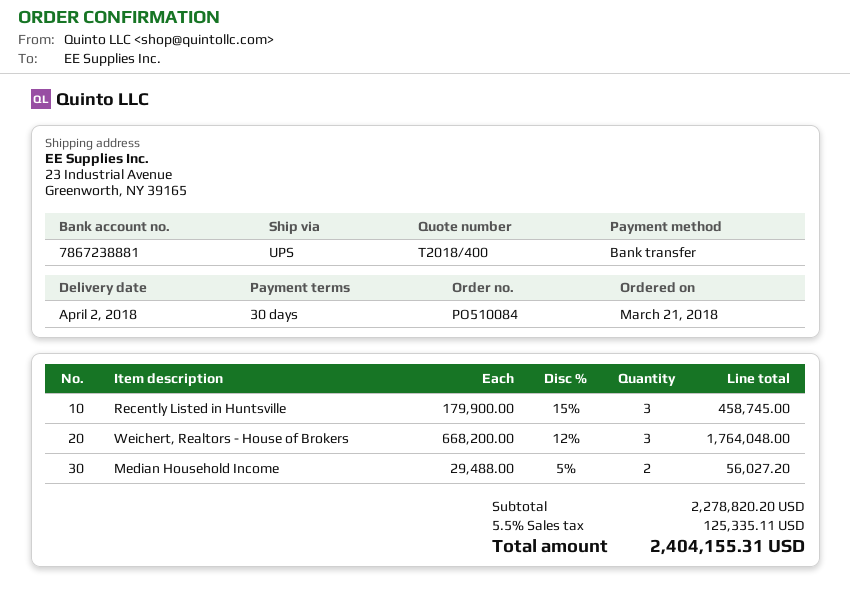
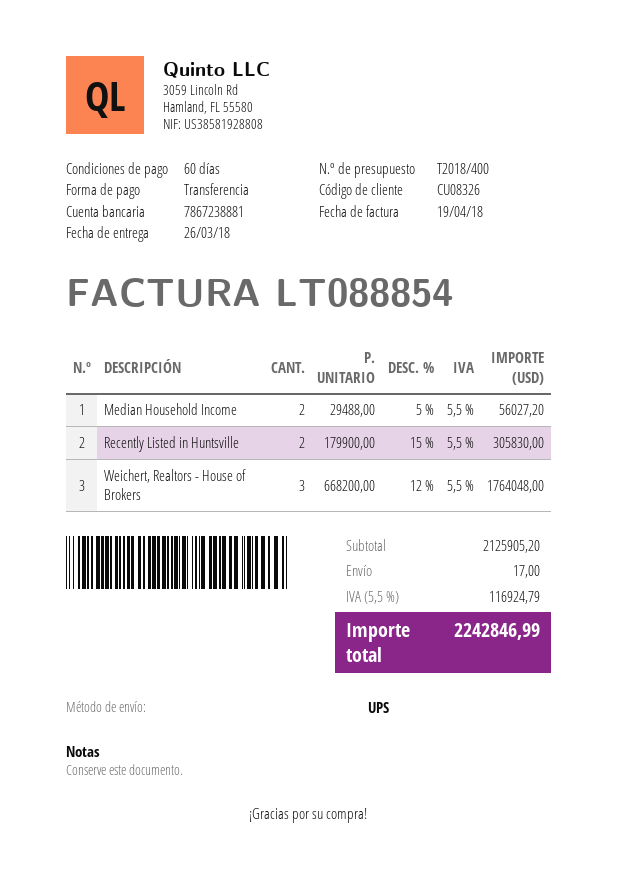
delivery date: 2018-04-02 -> 2018-03-26
payment terms: 30 days -> 60 days
Recently Listed in Huntsville: 3 x 179900.00 - 15% = 458745.00 -> 2 x 179900.00 - 15% = 305830.00
subtotal: 2278820.20 -> 2125905.20
shipping: none -> 17.00
tax: 5.5% = 125335.11 -> 5.5% = 116924.79
total: 2404155.31 -> 2242846.99

